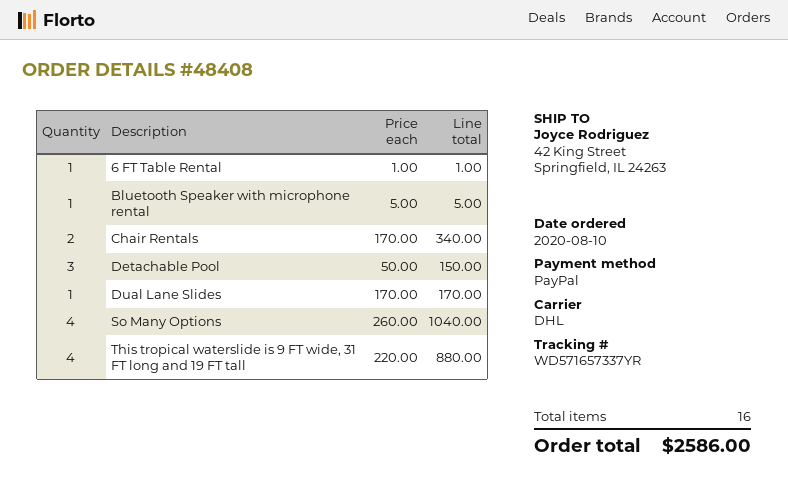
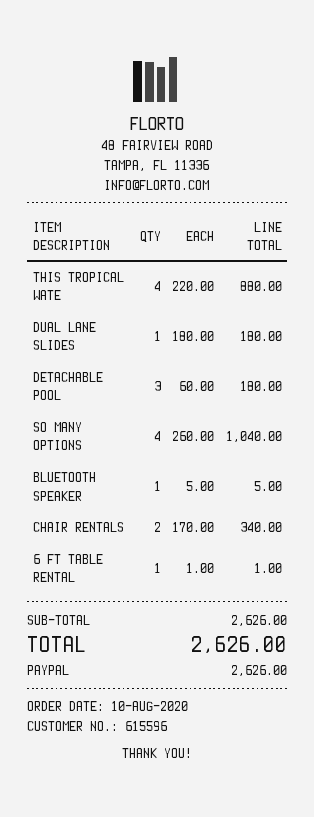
Detachable Pool: 3 x 50.00 = 150.00 -> 3 x 60.00 = 180.00
Dual Lane Slides: 1 x 170.00 = 170.00 -> 1 x 180.00 = 180.00
total: 2586.00 -> 2626.00

